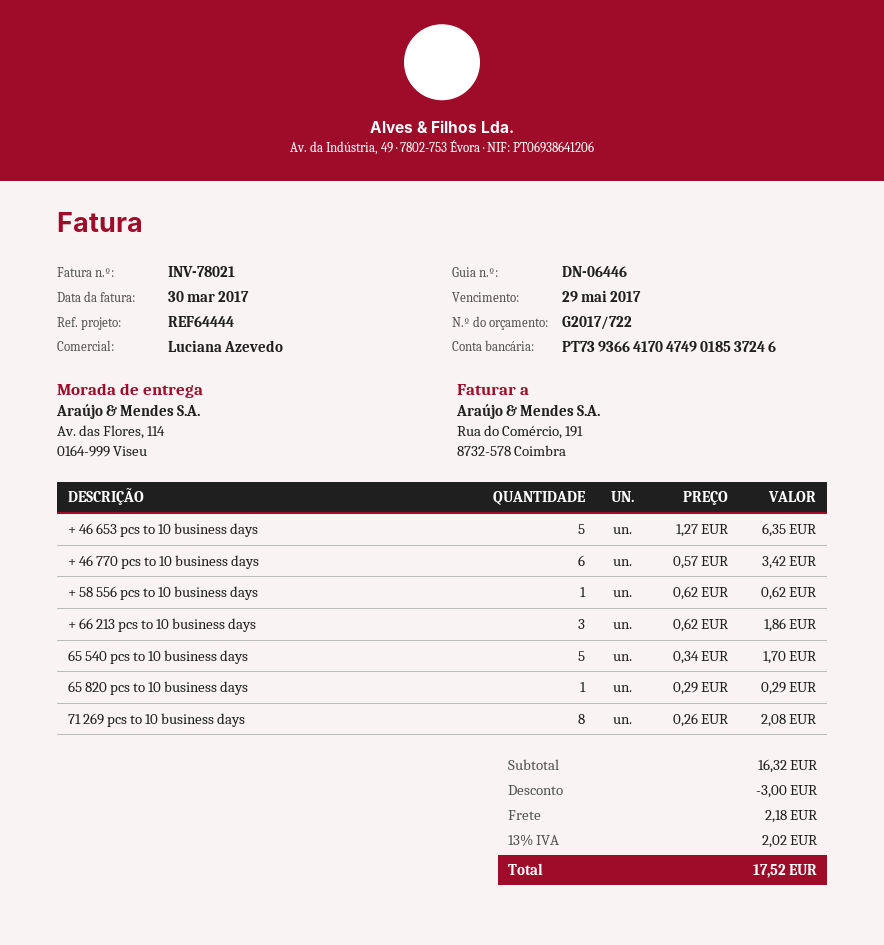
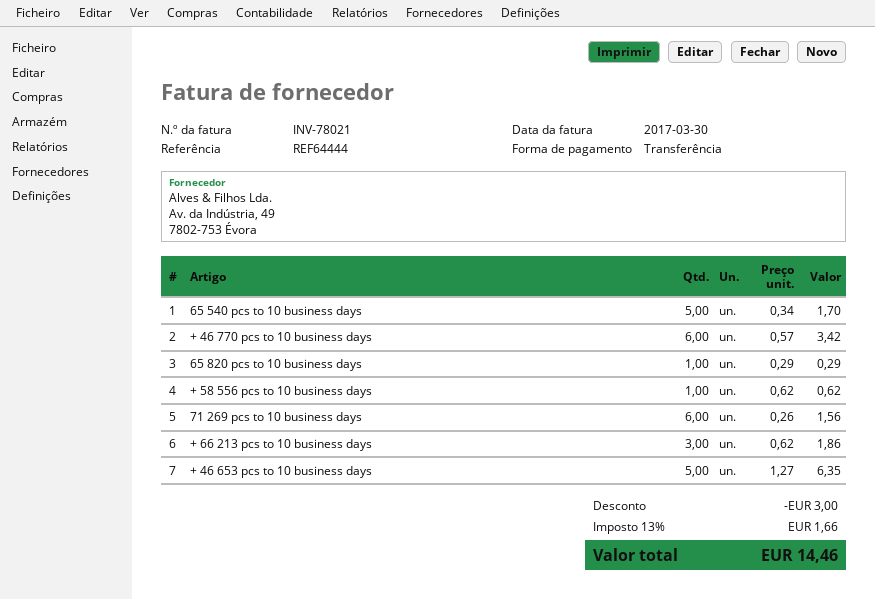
71 269 pcs to 10 business days: 8 x 0.26 = 2.08 -> 6 x 0.26 = 1.56
shipping: 2.18 -> none
tax: 13% = 2.02 -> 13% = 1.66
total: 17.52 -> 14.46

